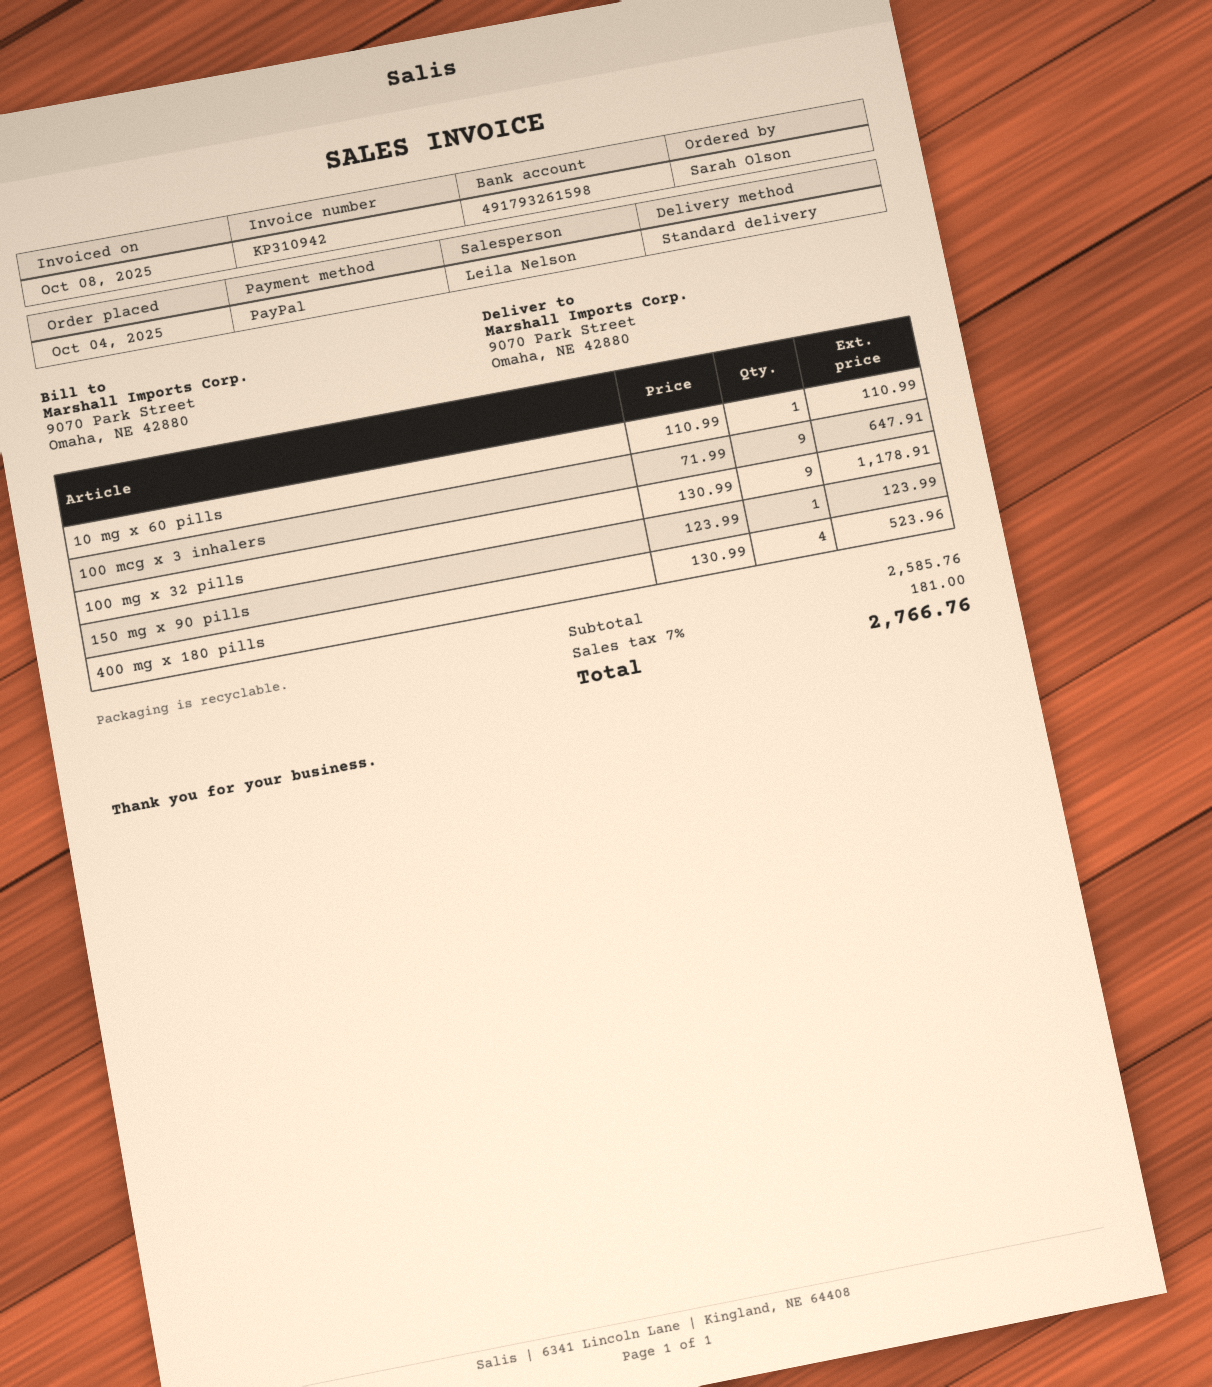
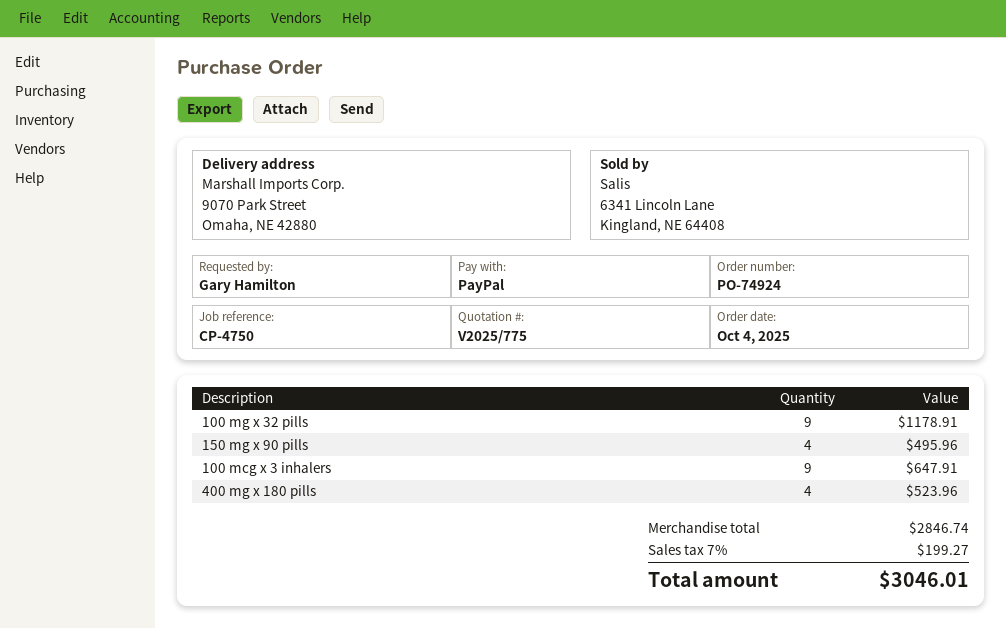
ordered by: Sarah Olson -> Gary Hamilton
10 mg x 60 pills: 1 for 110.99 -> none
150 mg x 90 pills: 1 for 123.99 -> 4 for 495.96
subtotal: 2585.76 -> 2846.74
tax: 7% = 181.00 -> 7% = 199.27
total: 2766.76 -> 3046.01

